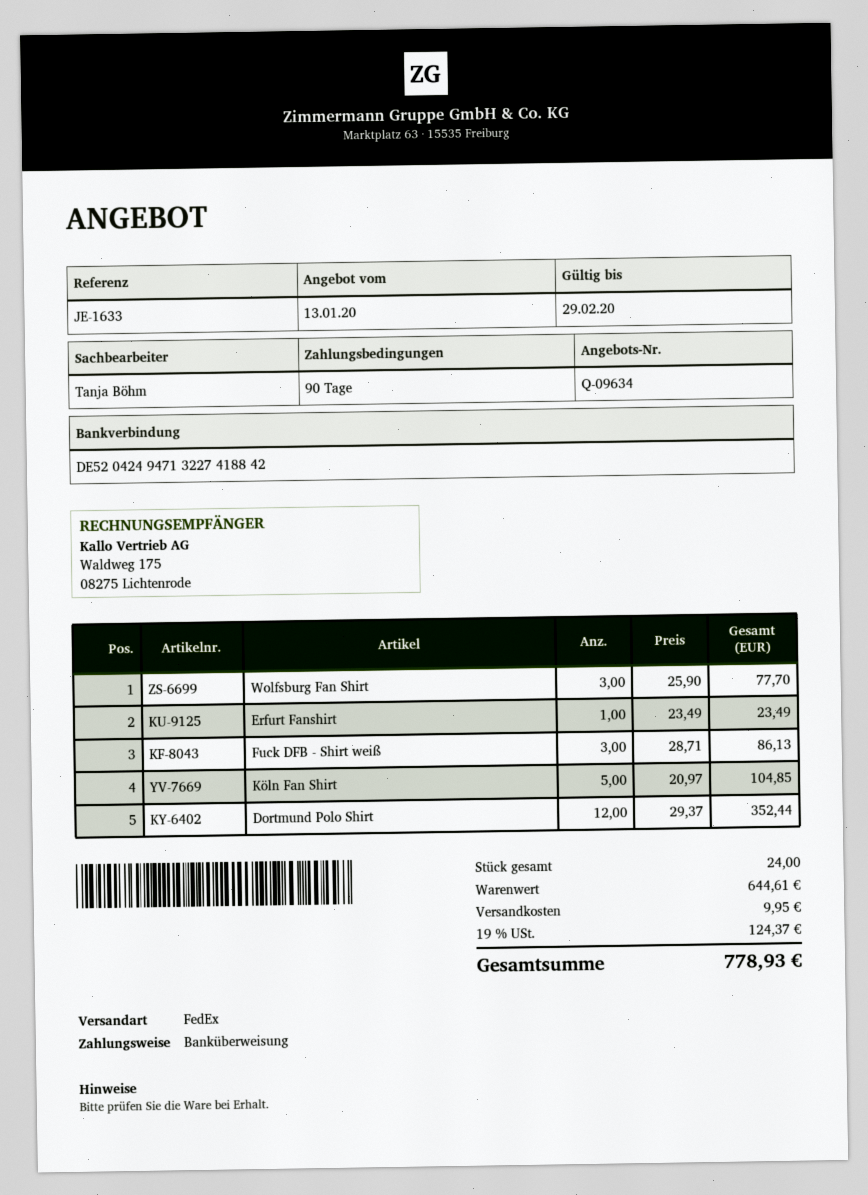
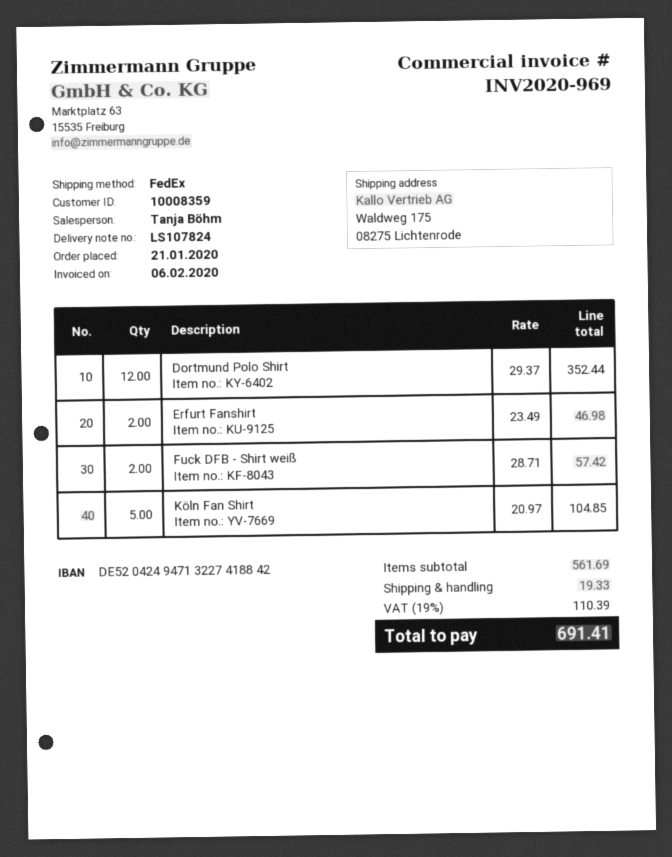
Wolfsburg Fan Shirt: 3 x 25.90 = 77.70 -> none
Erfurt Fanshirt: 1 x 23.49 = 23.49 -> 2 x 23.49 = 46.98
Fuck DFB - Shirt weiß: 3 x 28.71 = 86.13 -> 2 x 28.71 = 57.42
subtotal: 644.61 -> 561.69
shipping: 9.95 -> 19.33
tax: 19% = 124.37 -> 19% = 110.39
total: 778.93 -> 691.41

